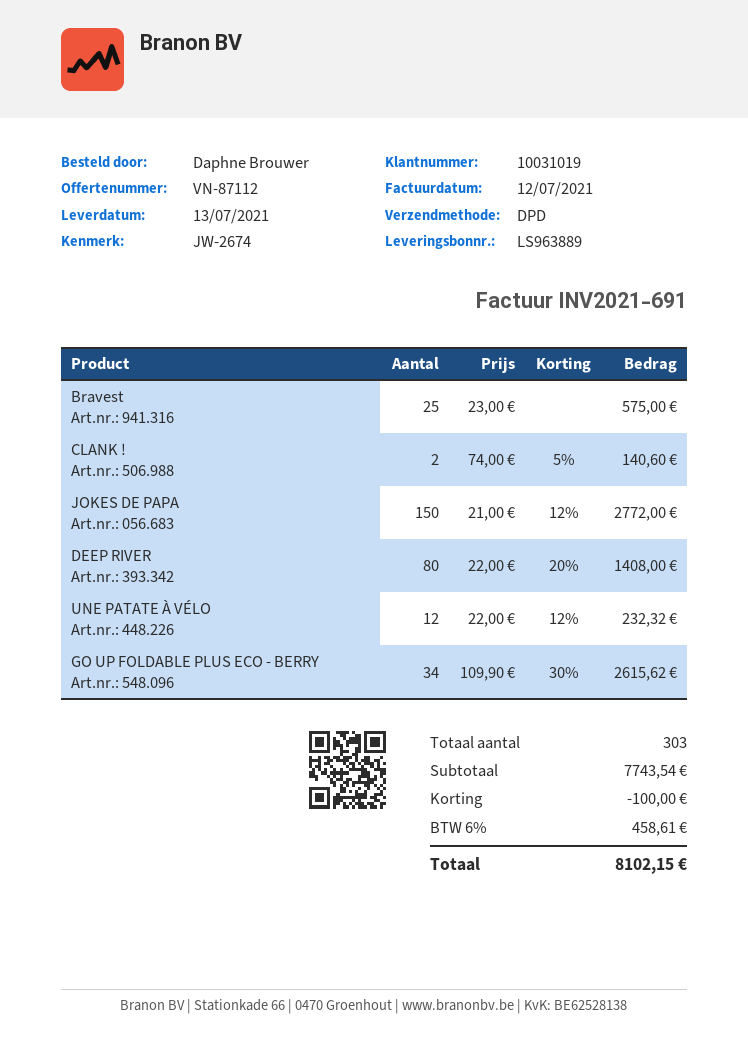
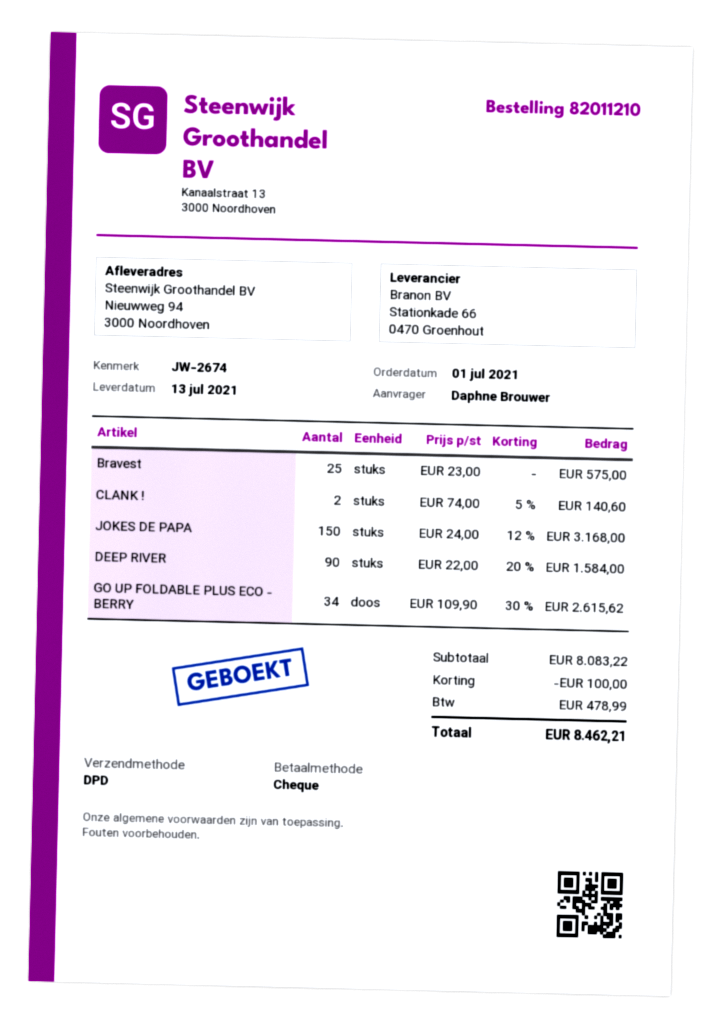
JOKES DE PAPA: 150 x 21.00 - 12% = 2772.00 -> 150 x 24.00 - 12% = 3168.00
DEEP RIVER: 80 x 22.00 - 20% = 1408.00 -> 90 x 22.00 - 20% = 1584.00
UNE PATATE À VÉLO: 12 x 22.00 - 12% = 232.32 -> none
subtotal: 7743.54 -> 8083.22
tax: 458.61 -> 478.99
total: 8102.15 -> 8462.21

